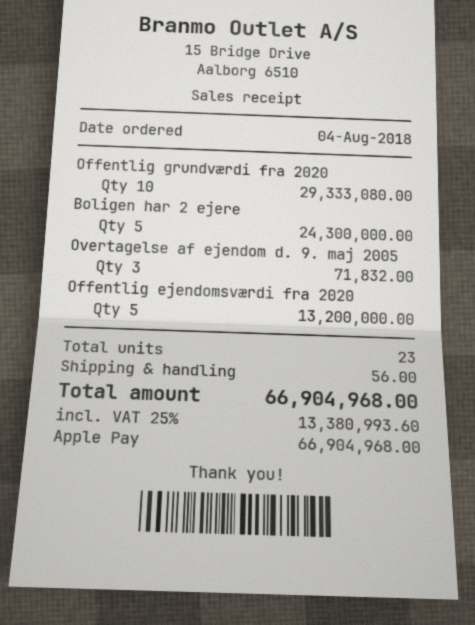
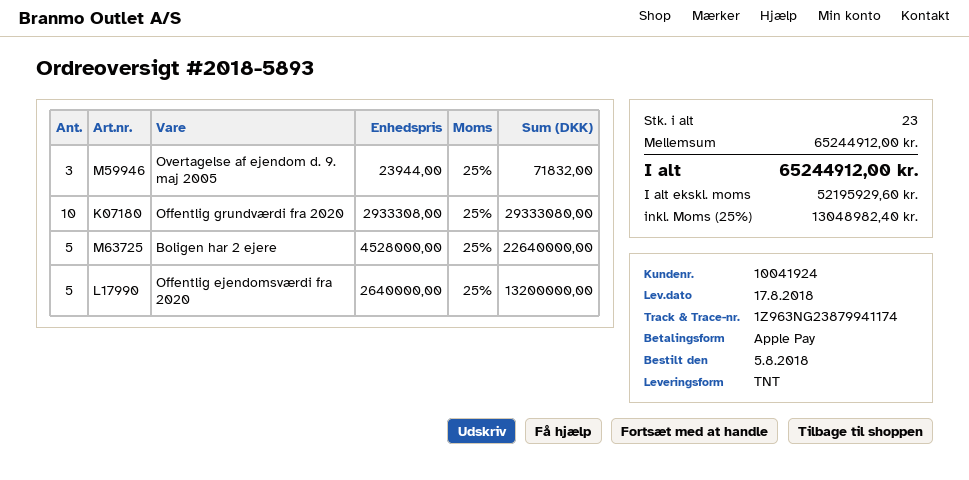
order date: 2018-08-04 -> 2018-08-05
Boligen har 2 ejere: 5 for 24300000.00 -> 5 for 22640000.00
shipping: 56.00 -> none
tax: 25% = 13380993.60 -> 25% = 13048982.40
total: 66904968.00 -> 65244912.00

